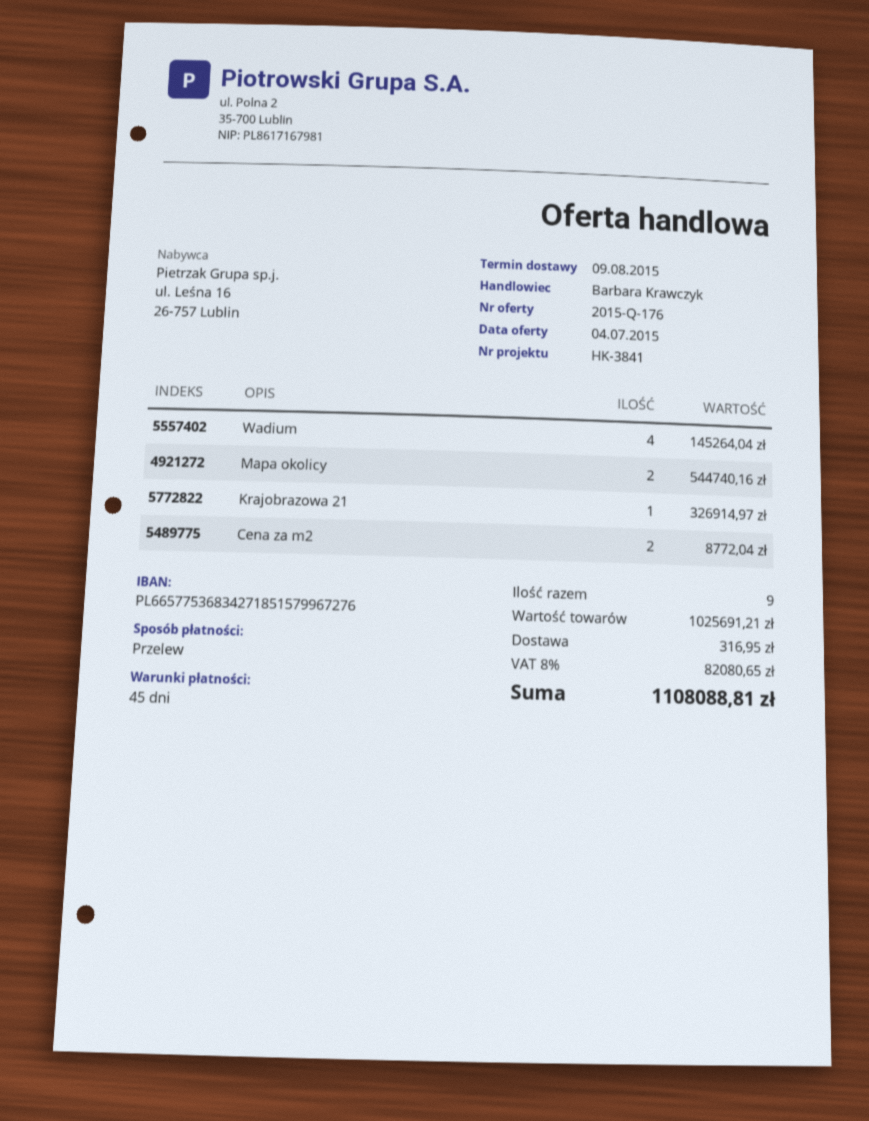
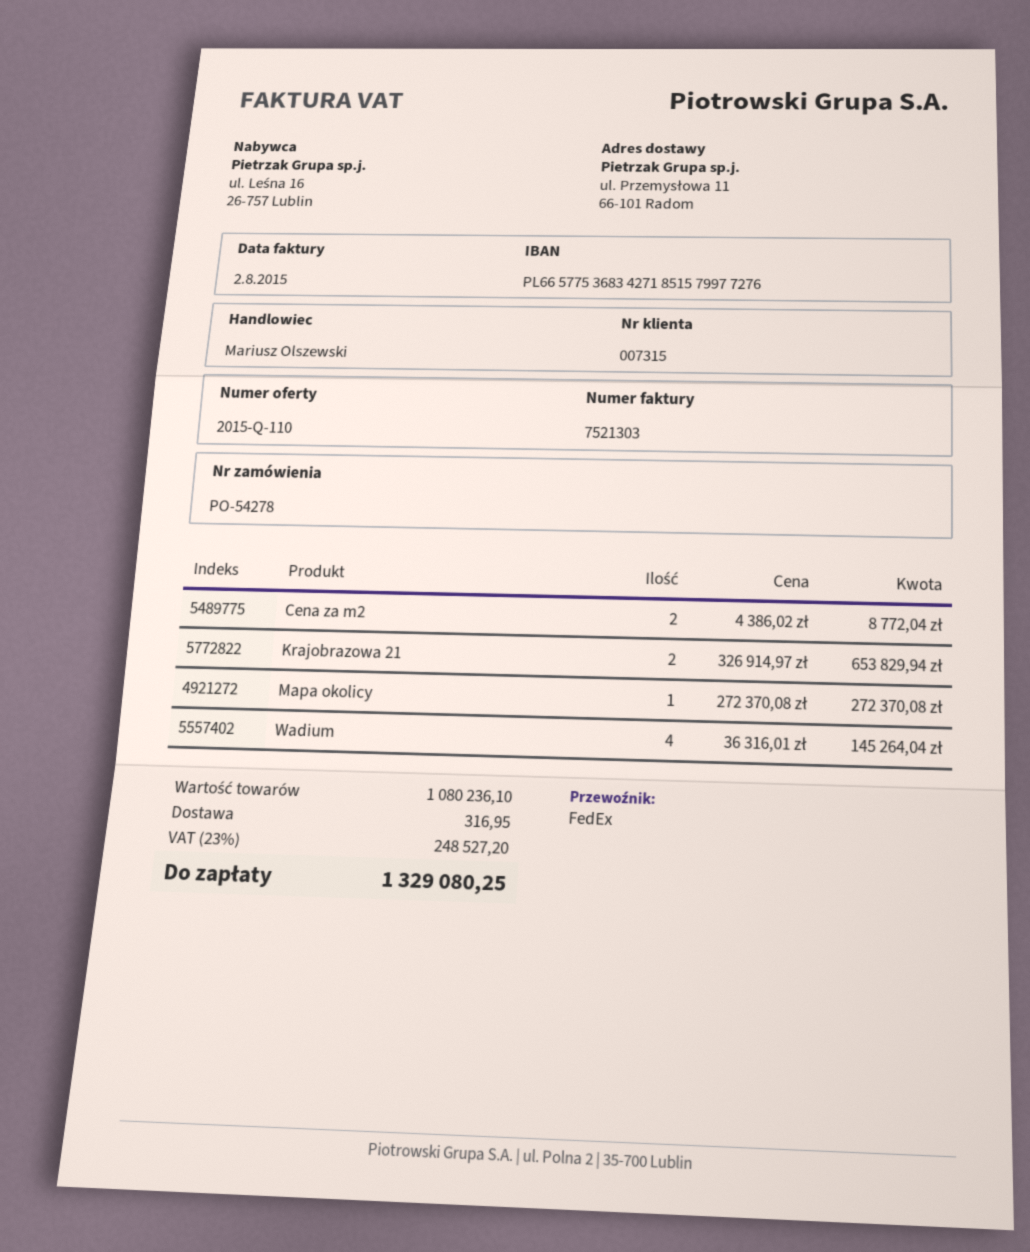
quote number: 2015-Q-176 -> 2015-Q-110
sales rep: Barbara Krawczyk -> Mariusz Olszewski
bank account: PL66577536834271851579967276 -> PL66577536834271851579977276
Mapa okolicy: 2 for 544740.16 -> 1 for 272370.08
Krajobrazowa 21: 1 for 326914.97 -> 2 for 653829.94
subtotal: 1025691.21 -> 1080236.10
tax: 8% = 82080.65 -> 23% = 248527.20
total: 1108088.81 -> 1329080.25

